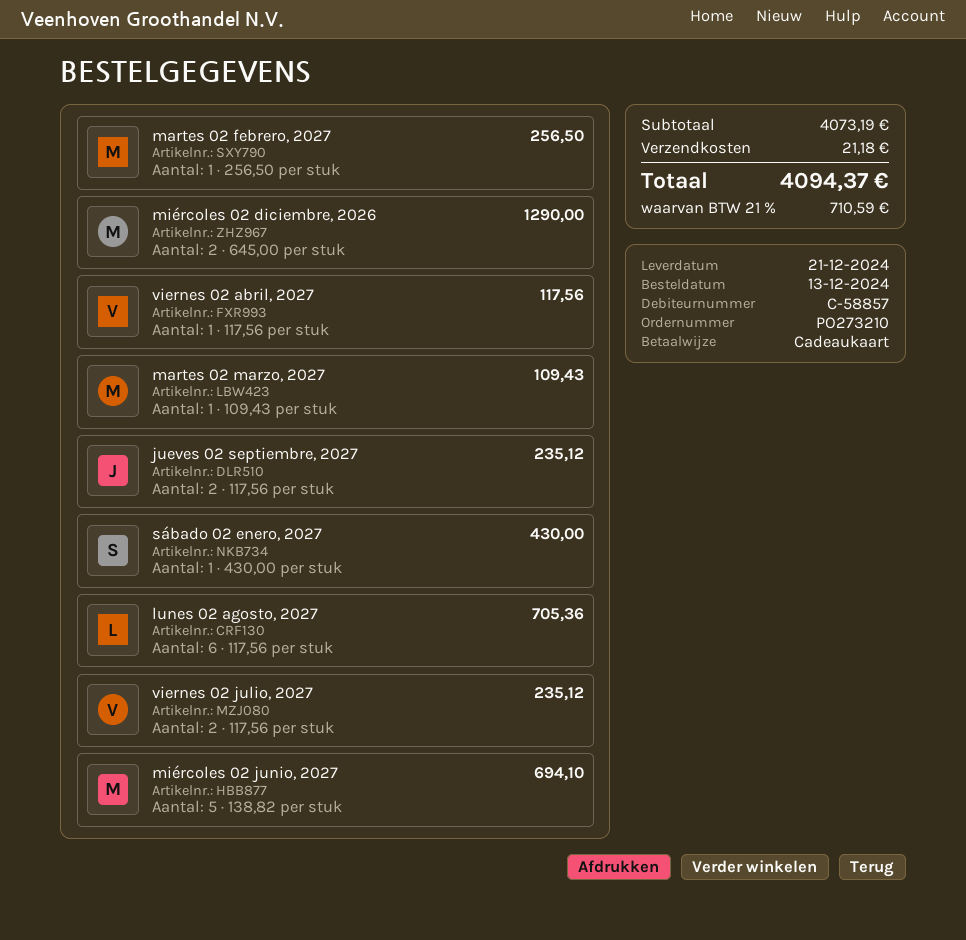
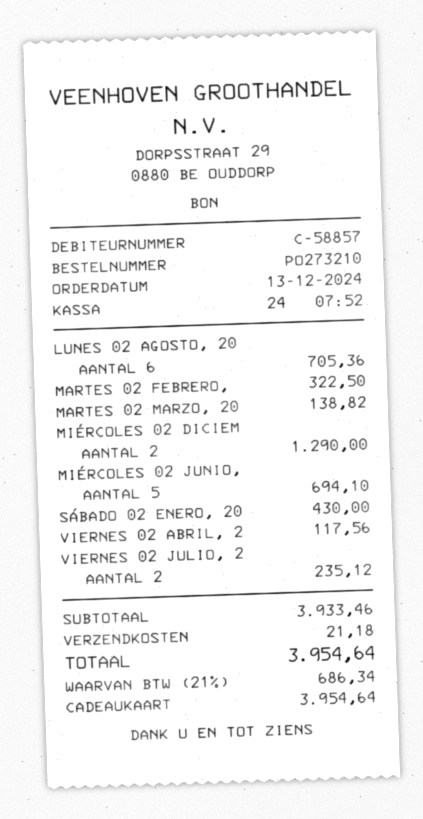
martes 02 febrero, 2027: 1 for 256.50 -> 1 for 322.50
martes 02 marzo, 2027: 1 for 109.43 -> 1 for 138.82
jueves 02 septiembre, 2027: 2 for 235.12 -> none
subtotal: 4073.19 -> 3933.46
tax: 21% = 710.59 -> 21% = 686.34
total: 4094.37 -> 3954.64

